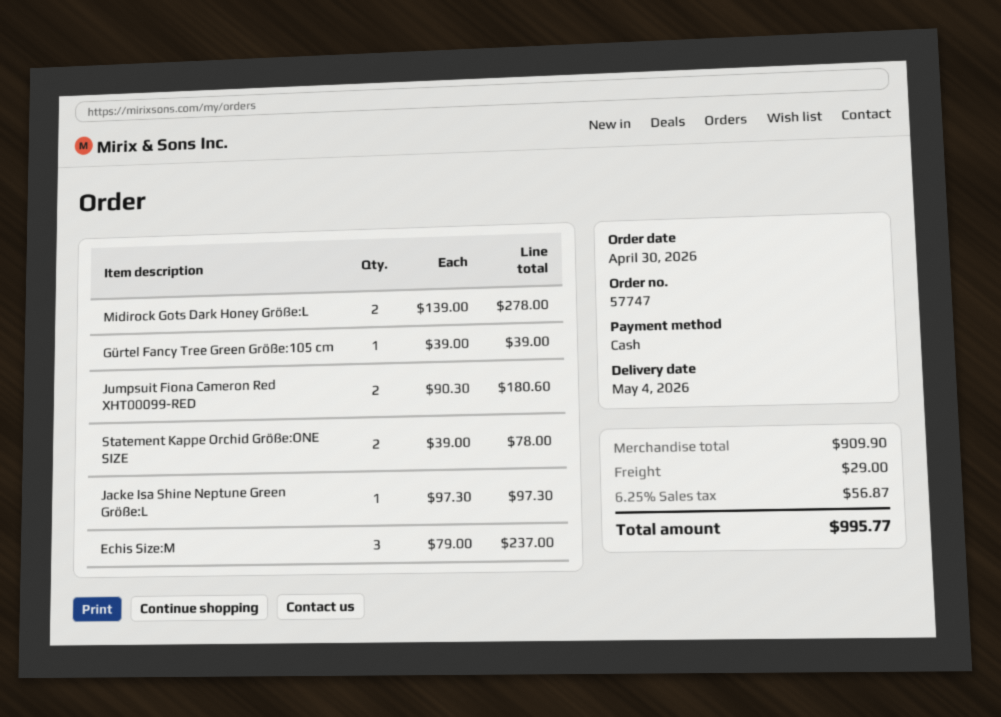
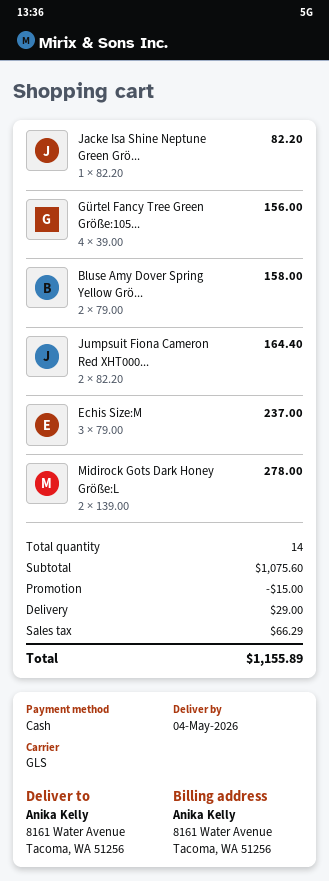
Gürtel Fancy Tree Green Größe:105 cm: 1 x 39.00 = 39.00 -> 4 x 39.00 = 156.00
Jumpsuit Fiona Cameron Red XHT00099-RED: 2 x 90.30 = 180.60 -> 2 x 82.20 = 164.40
Statement Kappe Orchid Größe:ONE SIZE: 2 x 39.00 = 78.00 -> none
Jacke Isa Shine Neptune Green Größe:L: 1 x 97.30 = 97.30 -> 1 x 82.20 = 82.20
Bluse Amy Dover Spring Yellow Grö...: none -> 2 x 79.00 = 158.00
subtotal: 909.90 -> 1075.60
discount: none -> 15.00
tax: 56.87 -> 66.29
total: 995.77 -> 1155.89

